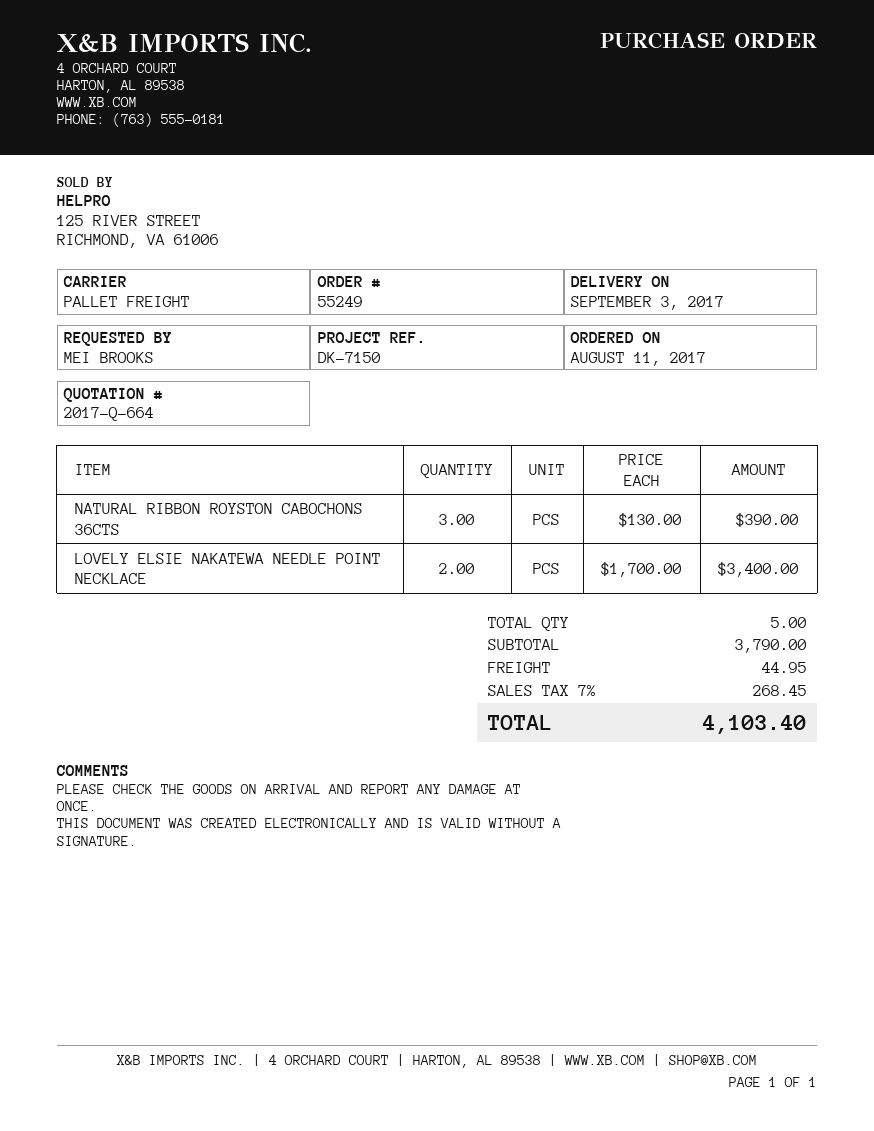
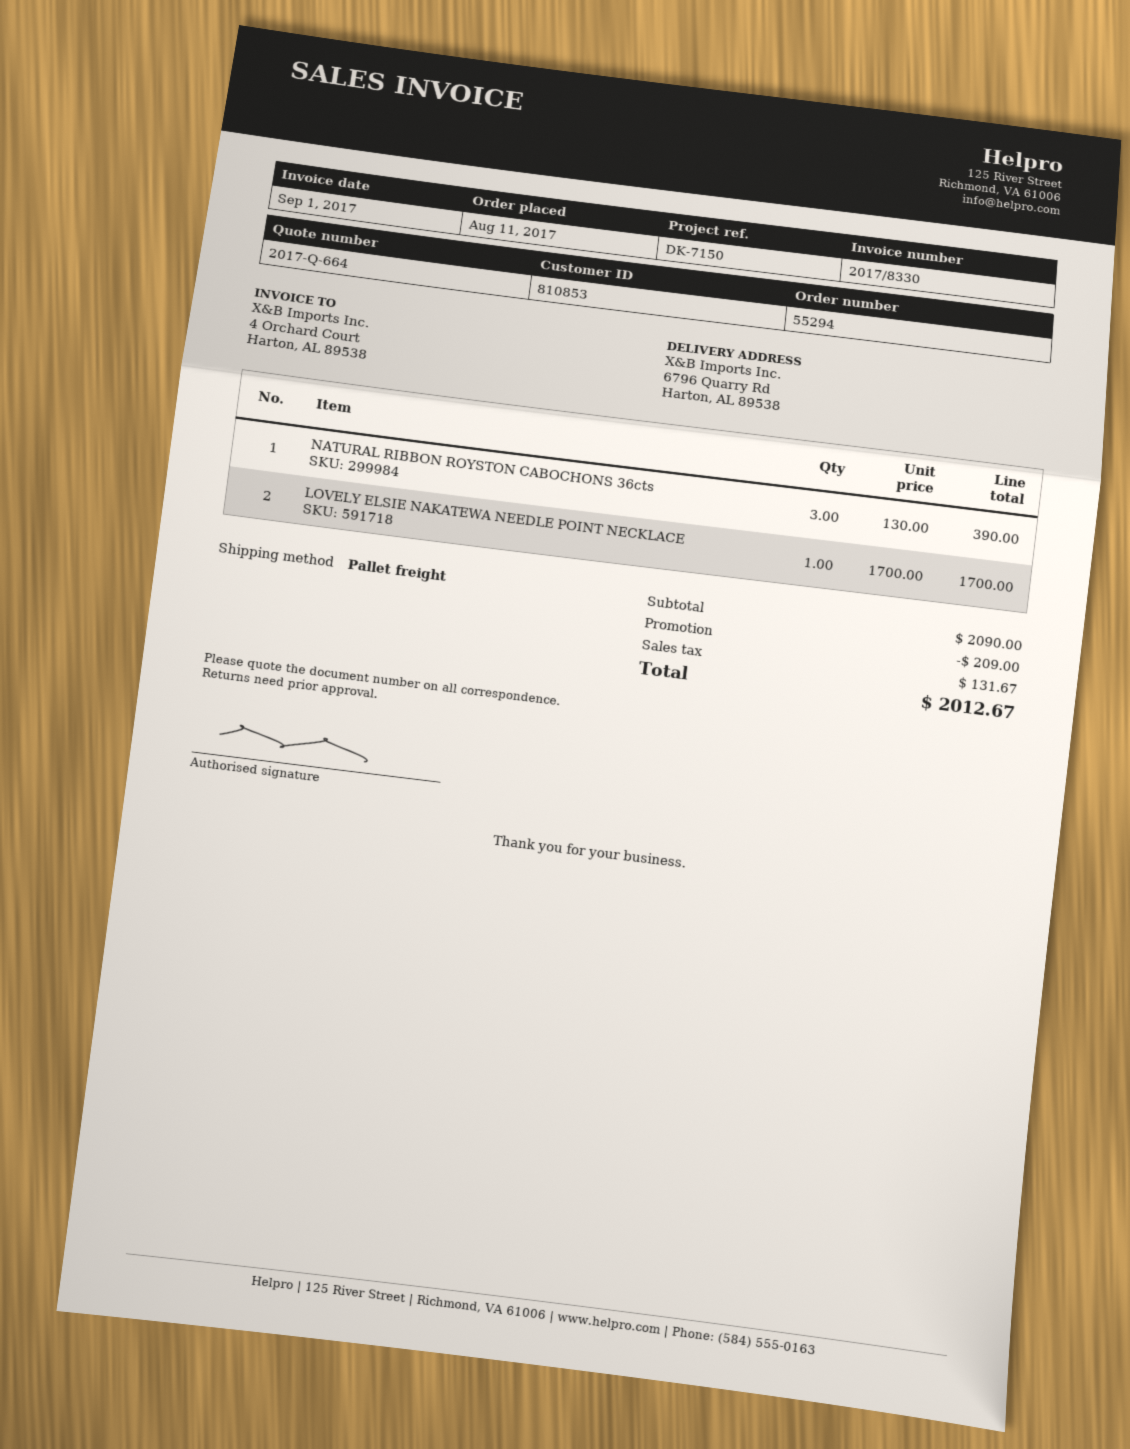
order number: 55249 -> 55294
LOVELY ELSIE NAKATEWA NEEDLE POINT NECKLACE: 2 x 1700.00 = 3400.00 -> 1 x 1700.00 = 1700.00
subtotal: 3790.00 -> 2090.00
discount: none -> 209.00
shipping: 44.95 -> none
tax: 268.45 -> 131.67
total: 4103.40 -> 2012.67

